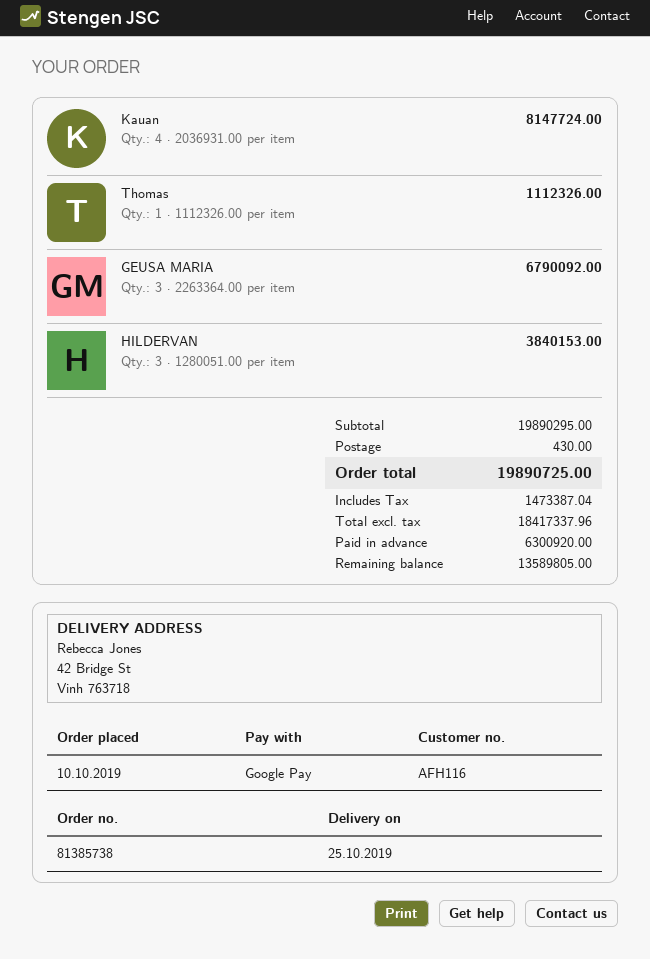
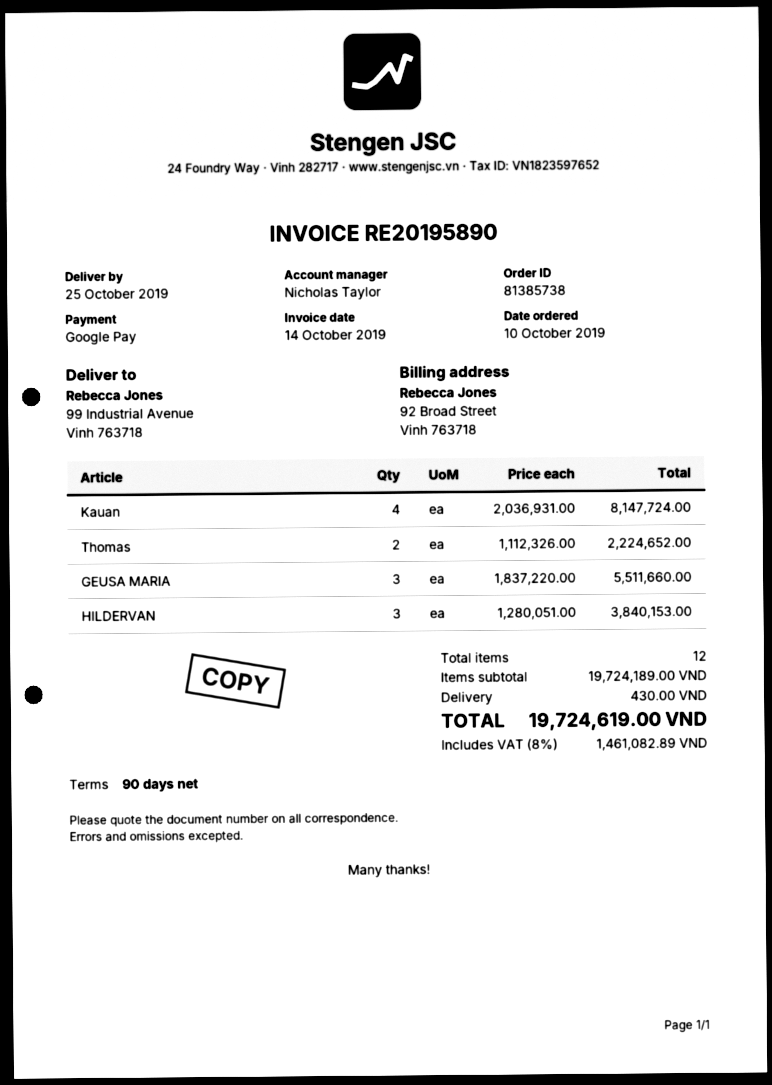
ship to: 42 Bridge St, Vinh 763718 -> 99 Industrial Avenue, Vinh 763718
Thomas: 1 x 1112326.00 = 1112326.00 -> 2 x 1112326.00 = 2224652.00
GEUSA MARIA: 3 x 2263364.00 = 6790092.00 -> 3 x 1837220.00 = 5511660.00
subtotal: 19890295.00 -> 19724189.00
tax: 1473387.04 -> 1461082.89
total: 19890725.00 -> 19724619.00

